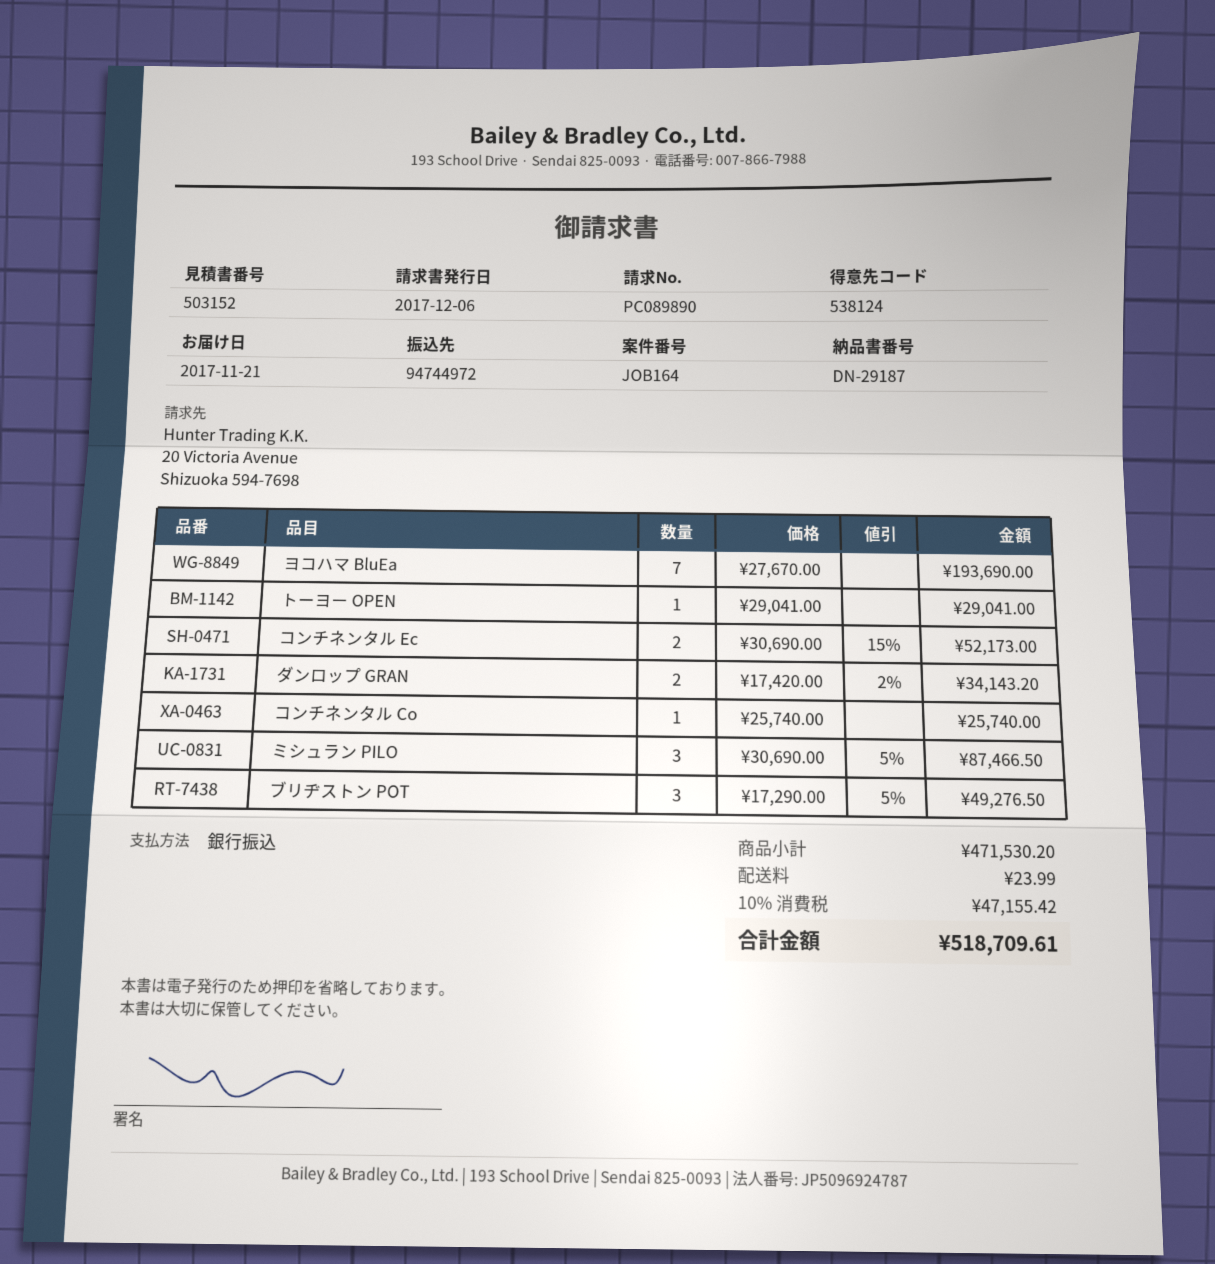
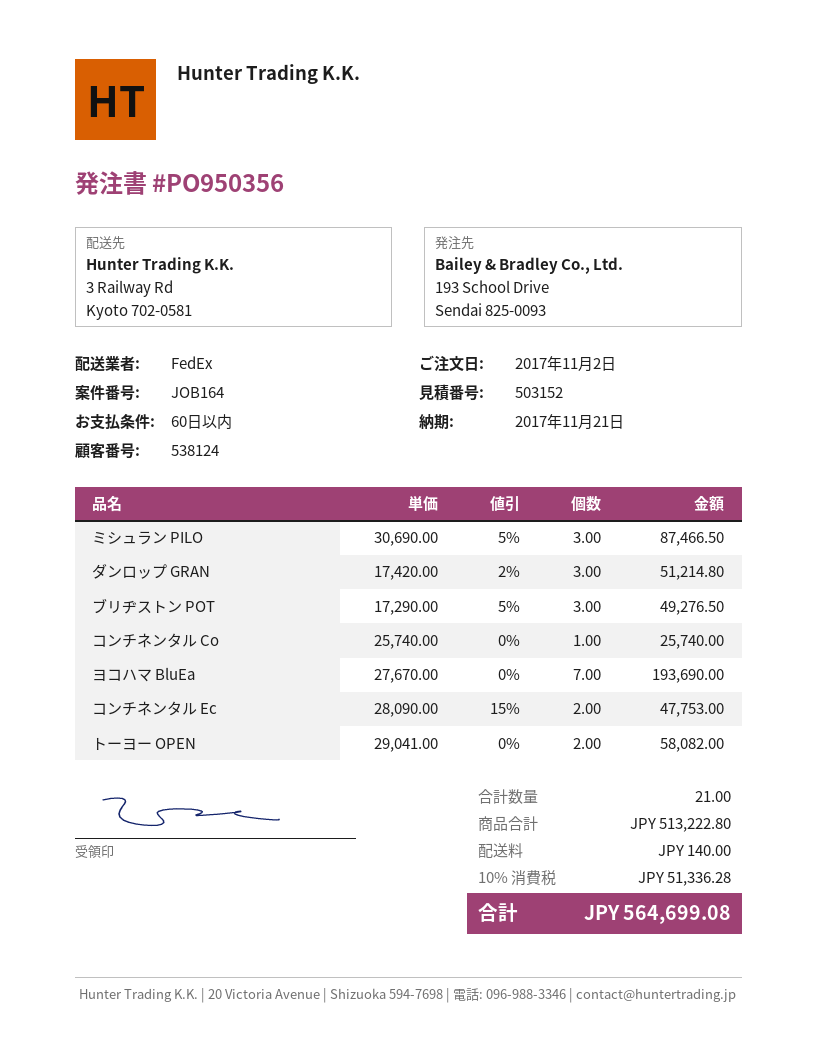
トーヨー OPEN: 1 x 29041.00 = 29041.00 -> 2 x 29041.00 = 58082.00
コンチネンタル Ec: 2 x 30690.00 - 15% = 52173.00 -> 2 x 28090.00 - 15% = 47753.00
ダンロップ GRAN: 2 x 17420.00 - 2% = 34143.20 -> 3 x 17420.00 - 2% = 51214.80
subtotal: 471530.20 -> 513222.80
shipping: 23.99 -> 140.00
tax: 10% = 47155.42 -> 10% = 51336.28
total: 518709.61 -> 564699.08

